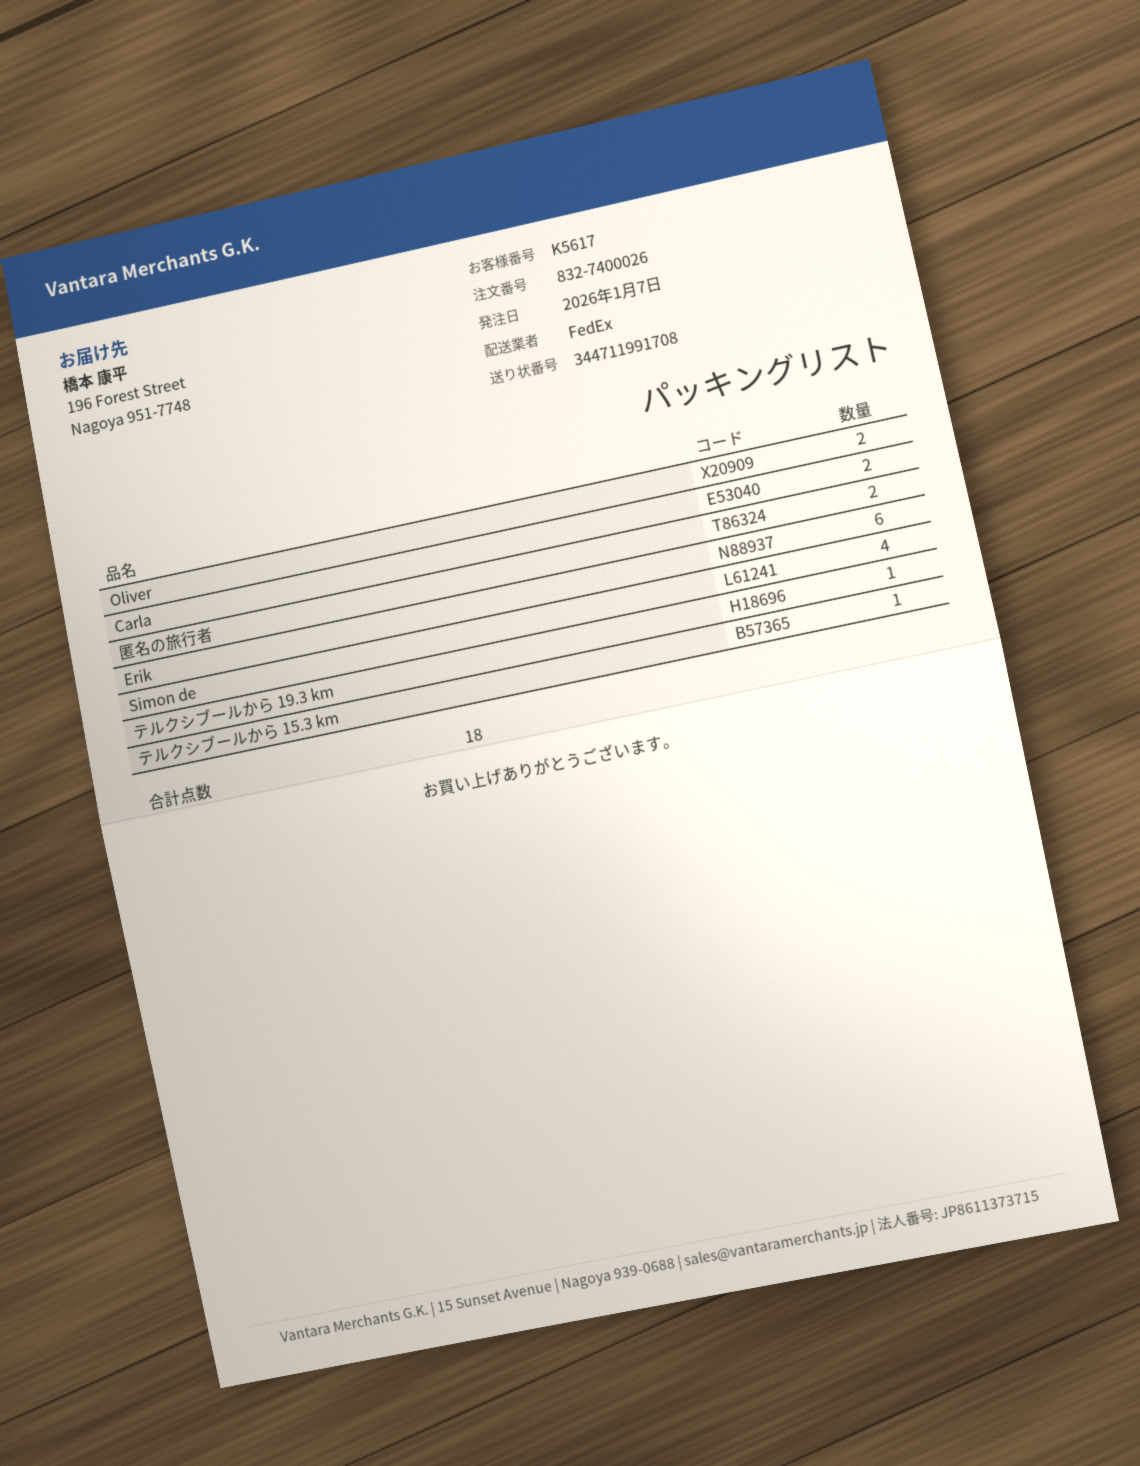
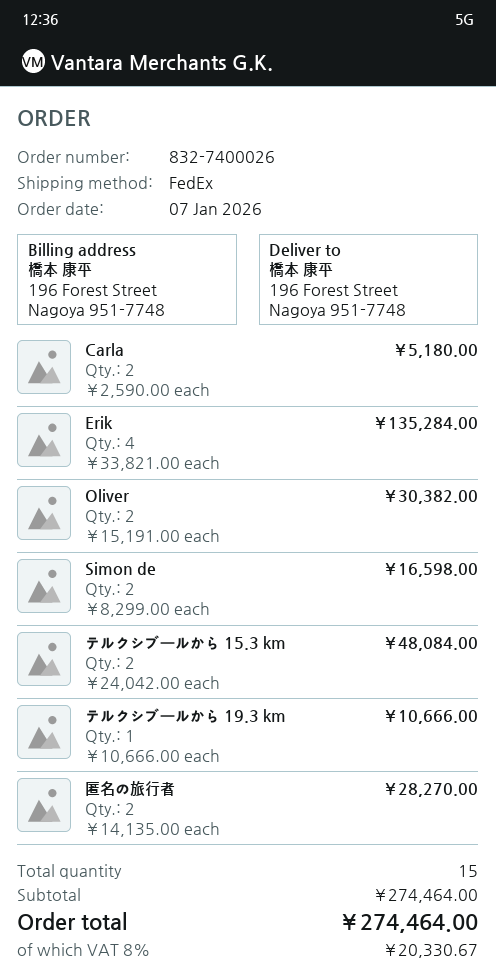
Erik: 6 -> 4
Simon de: 4 -> 2
テルクシブールから 15.3 km: 1 -> 2
total quantity: 18 -> 15

